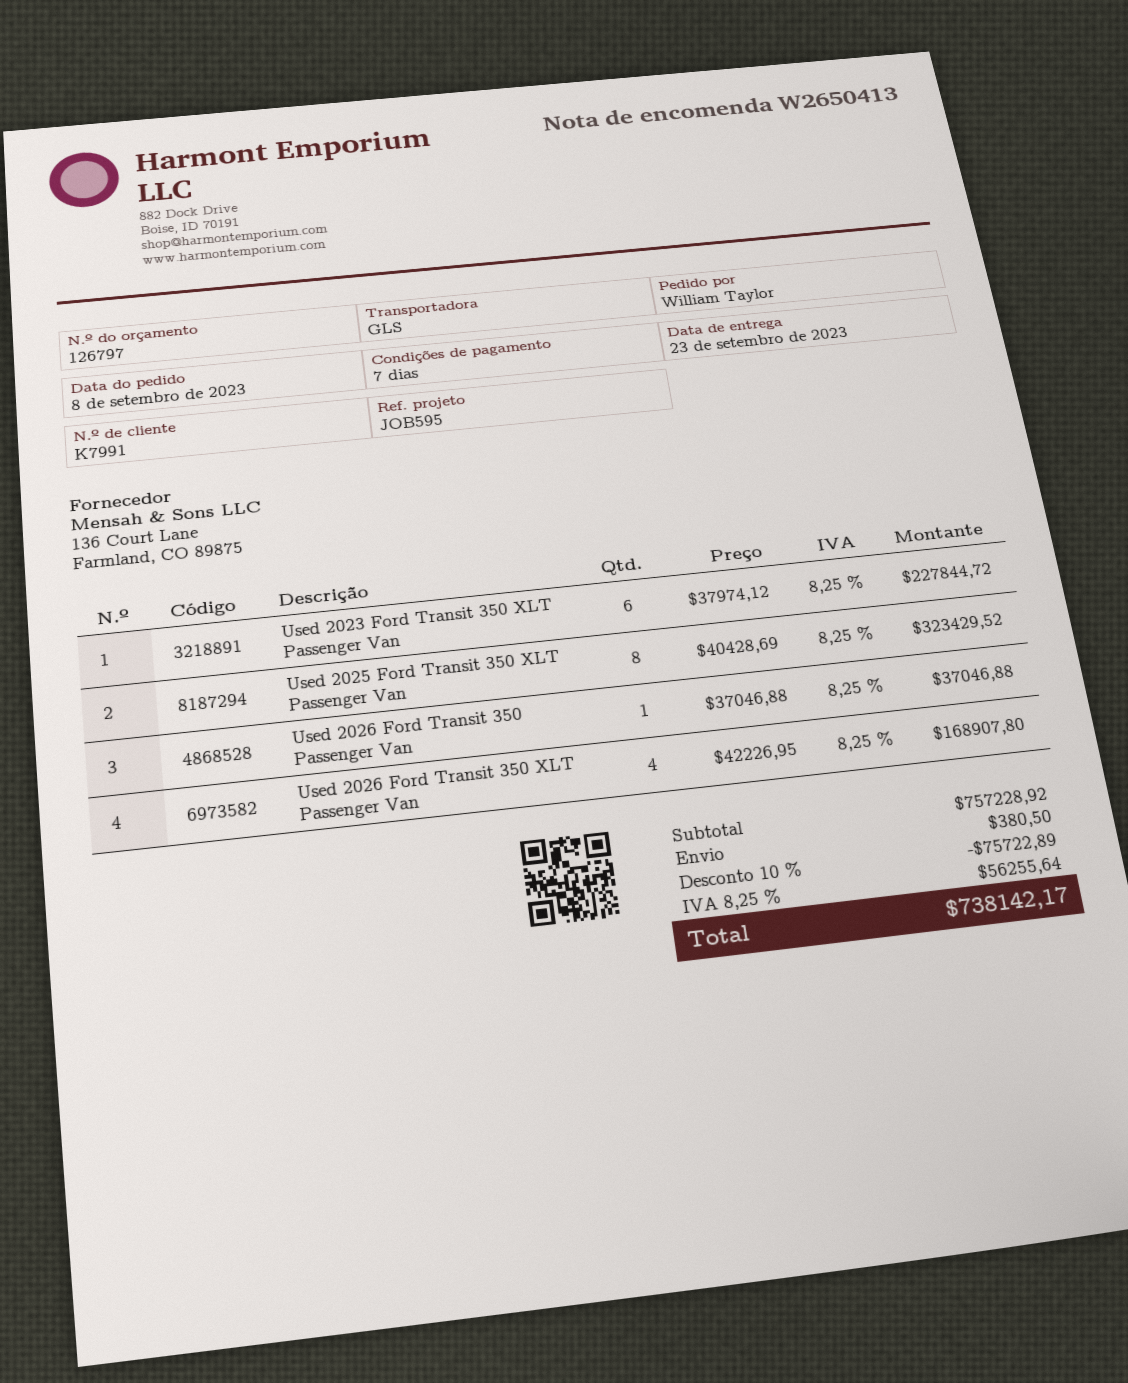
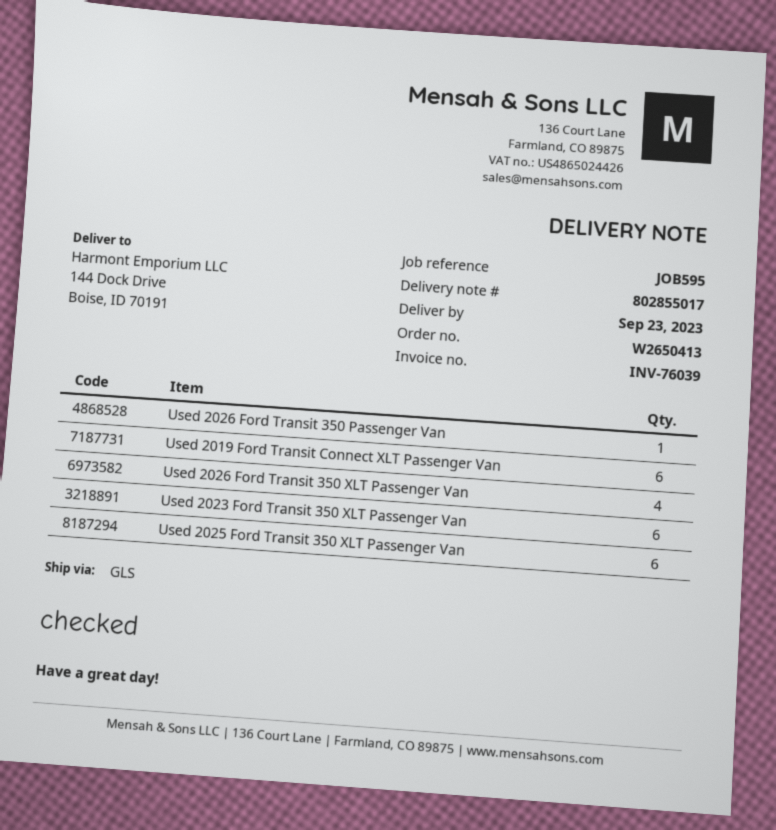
Used 2025 Ford Transit 350 XLT Passenger Van: 8 -> 6
Used 2019 Ford Transit Connect XLT Passenger Van: none -> 6

